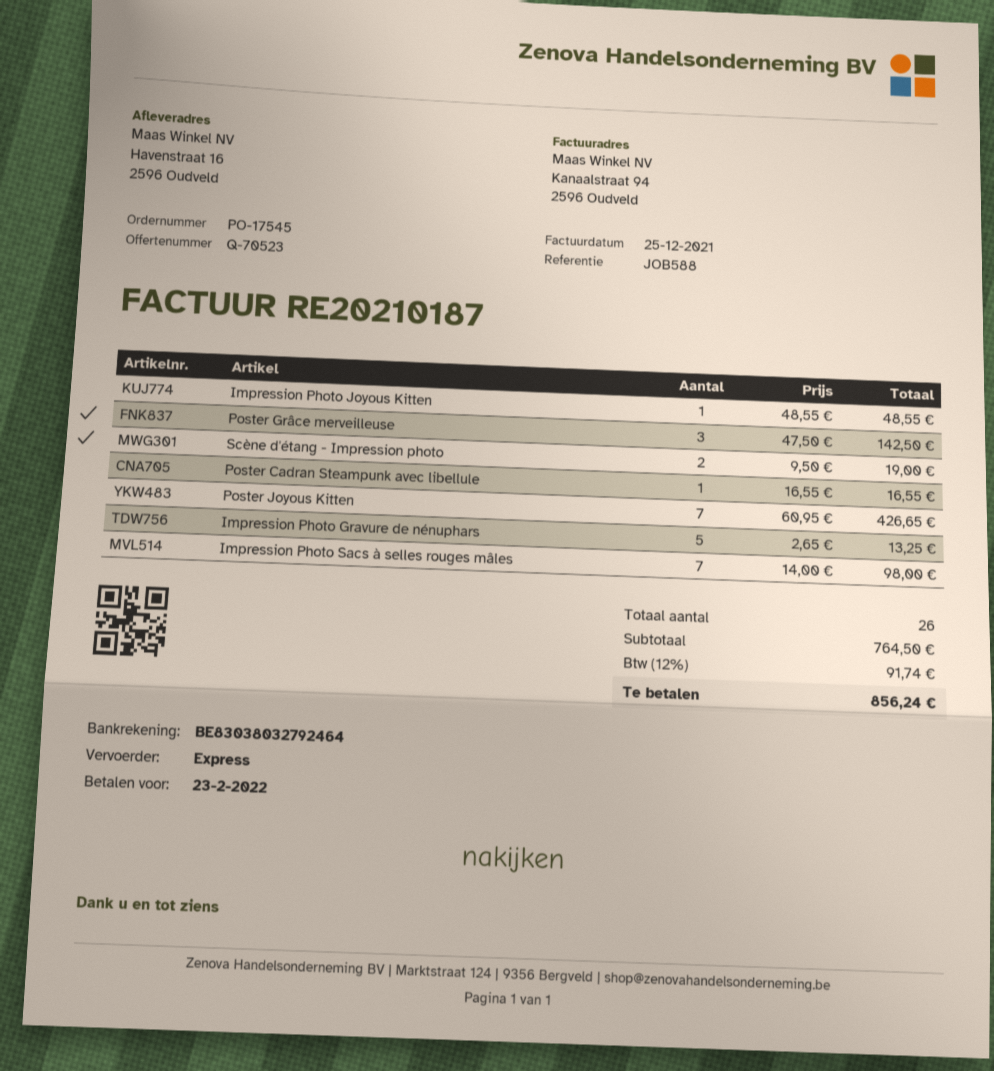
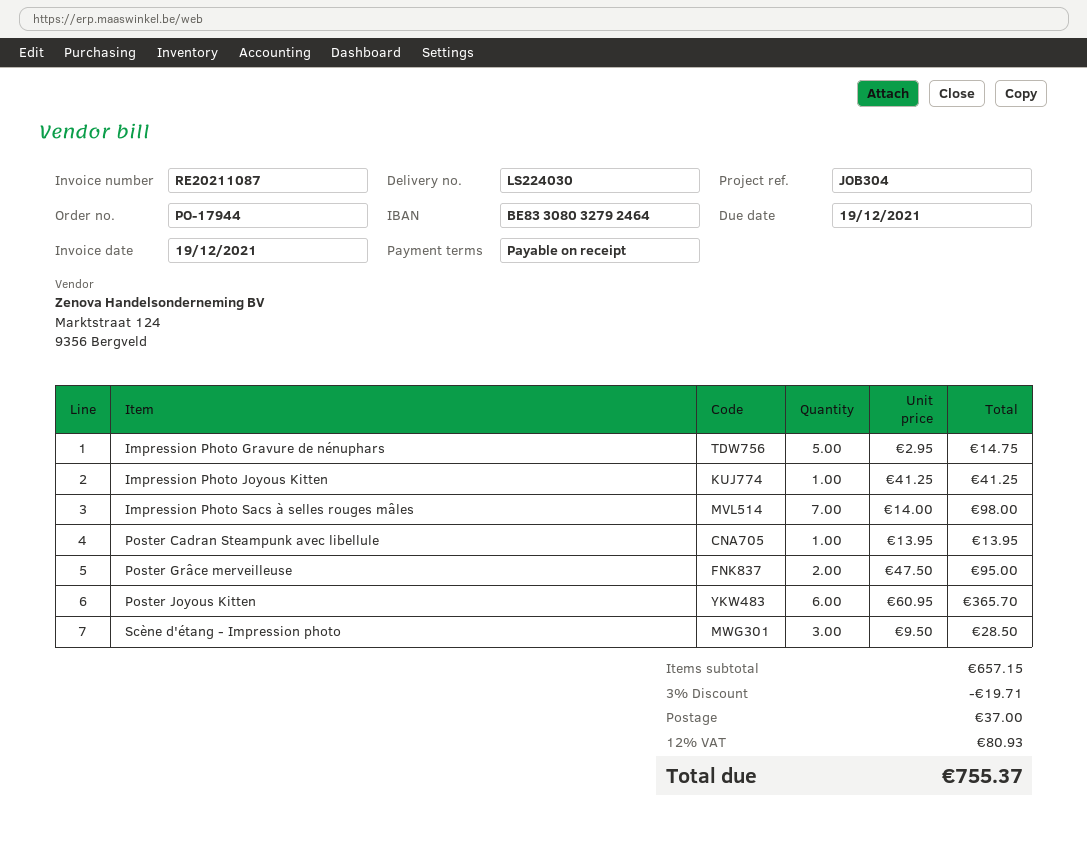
order number: PO-17545 -> PO-17944
invoice number: RE20210187 -> RE20211087
invoice date: 2021-12-25 -> 2021-12-19
due date: 2022-02-23 -> 2021-12-19
reference: JOB588 -> JOB304
bank account: BE83038032792464 -> BE83308032792464
Impression Photo Joyous Kitten: 1 x 48.55 = 48.55 -> 1 x 41.25 = 41.25
Poster Grâce merveilleuse: 3 x 47.50 = 142.50 -> 2 x 47.50 = 95.00
Scène d'étang - Impression photo: 2 x 9.50 = 19.00 -> 3 x 9.50 = 28.50
Poster Cadran Steampunk avec libellule: 1 x 16.55 = 16.55 -> 1 x 13.95 = 13.95
Poster Joyous Kitten: 7 x 60.95 = 426.65 -> 6 x 60.95 = 365.70
Impression Photo Gravure de nénuphars: 5 x 2.65 = 13.25 -> 5 x 2.95 = 14.75
subtotal: 764.50 -> 657.15
discount: none -> 3% = 19.71
shipping: none -> 37.00
tax: 12% = 91.74 -> 12% = 80.93
total: 856.24 -> 755.37

